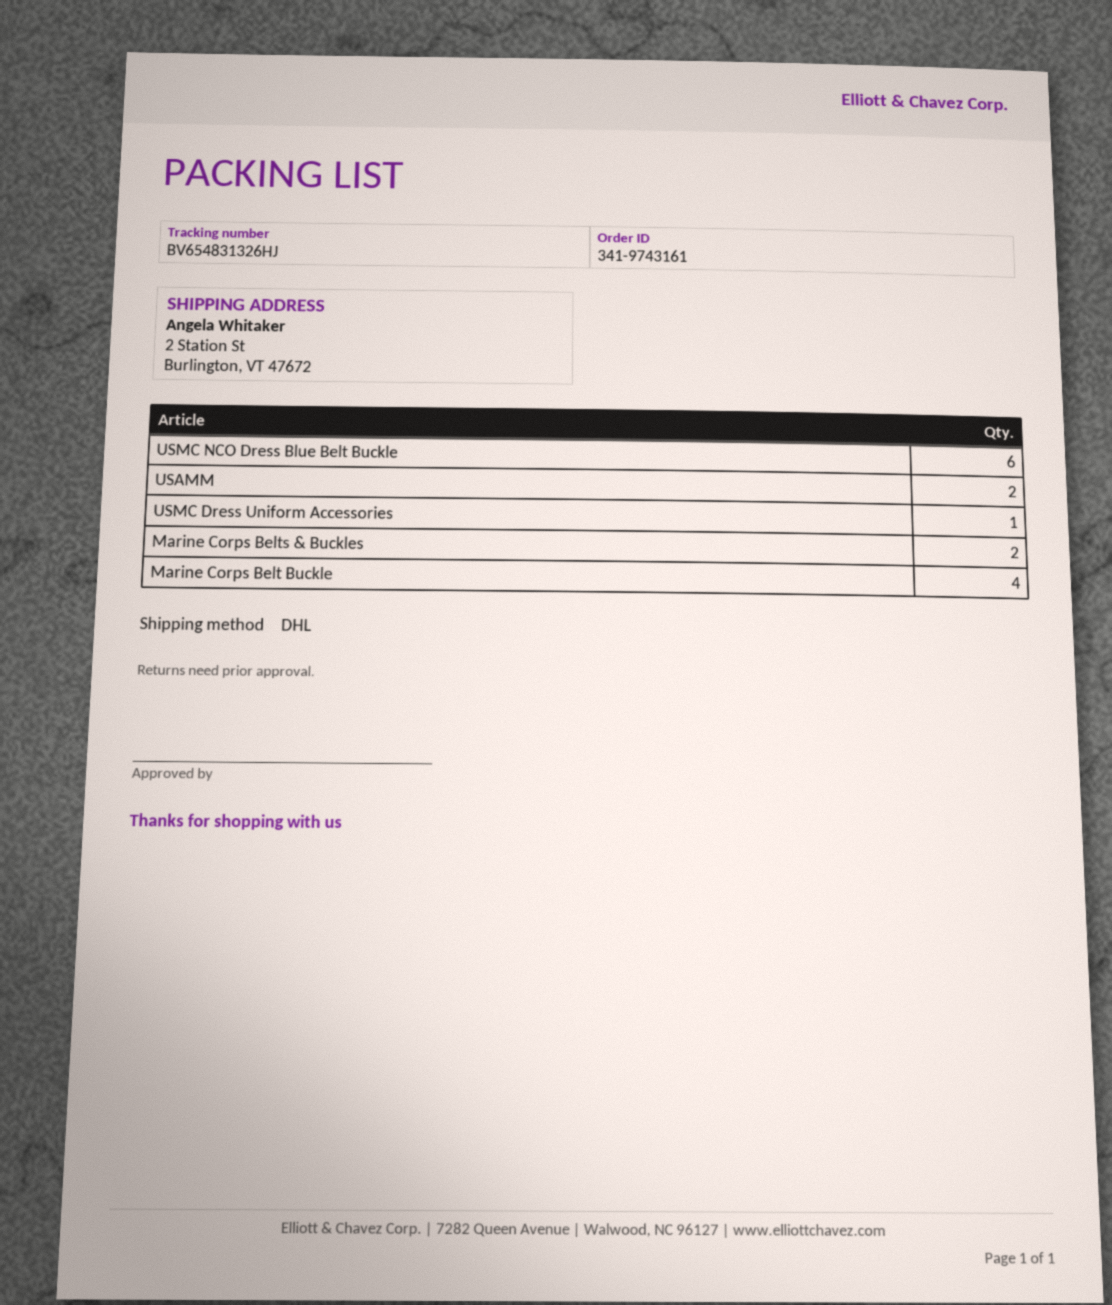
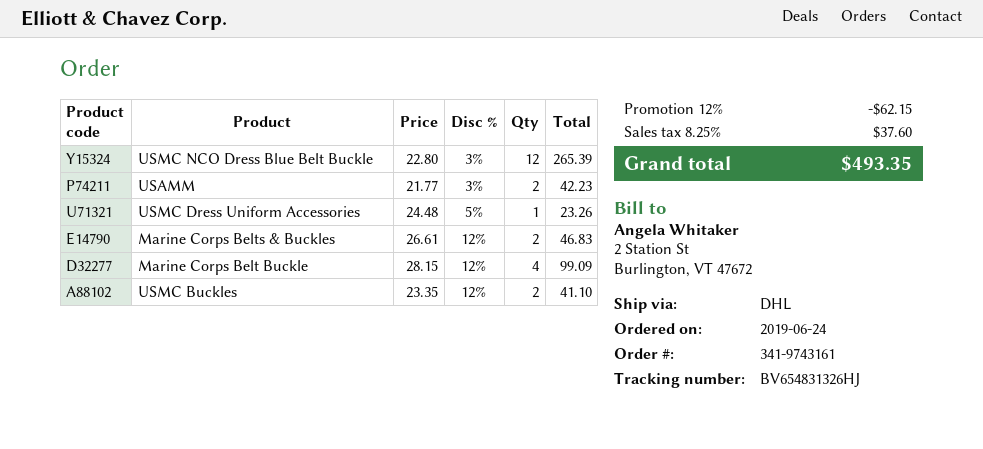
USMC NCO Dress Blue Belt Buckle: 6 -> 12
USMC Buckles: none -> 2

